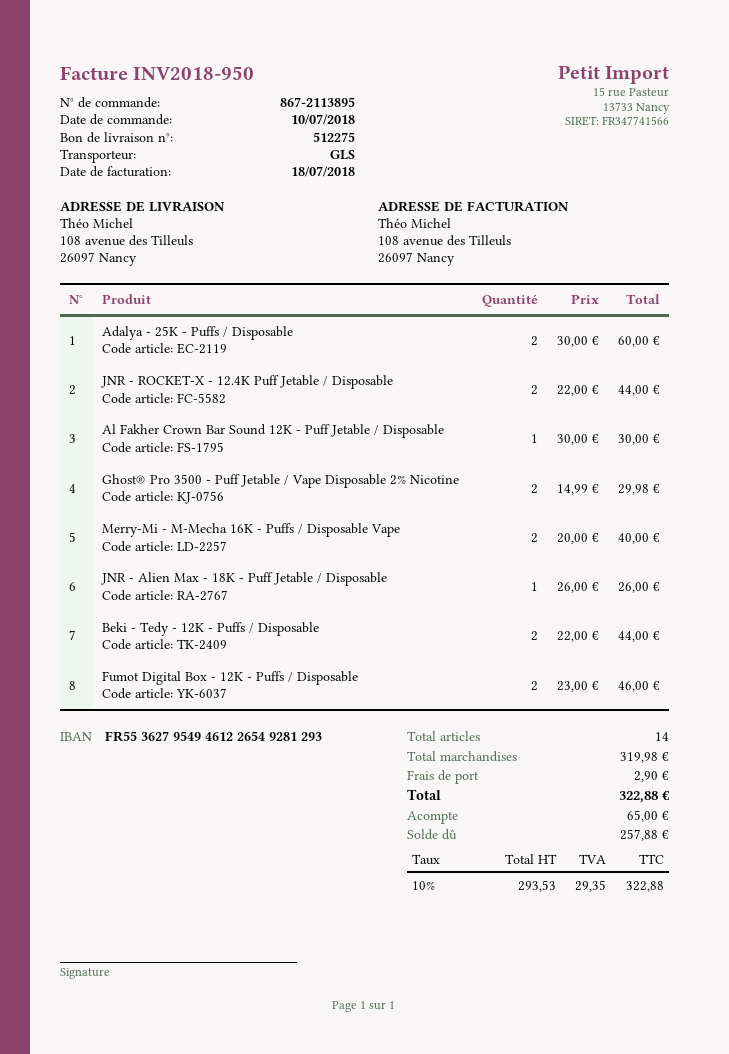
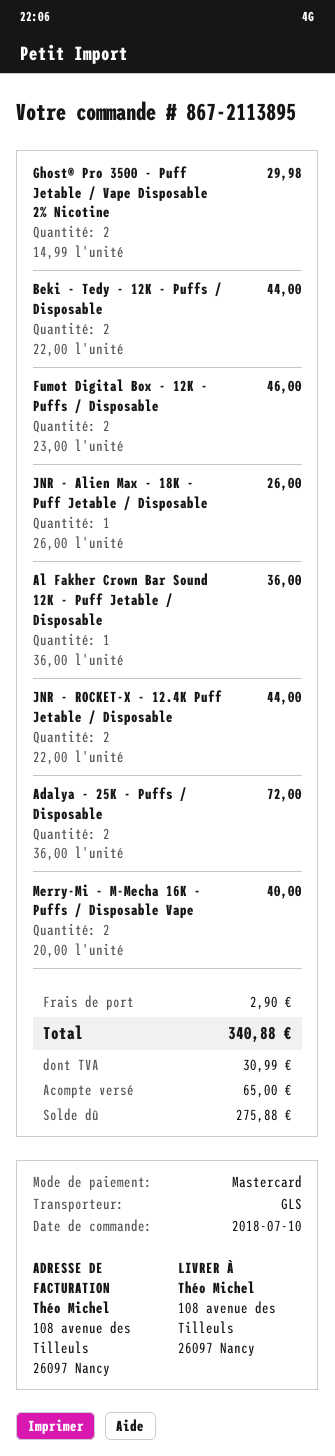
Adalya - 25K - Puffs / Disposable: 2 x 30.00 = 60.00 -> 2 x 36.00 = 72.00
Al Fakher Crown Bar Sound 12K - Puff Jetable / Disposable: 1 x 30.00 = 30.00 -> 1 x 36.00 = 36.00
tax: 29.35 -> 30.99
total: 322.88 -> 340.88
balance: 257.88 -> 275.88

